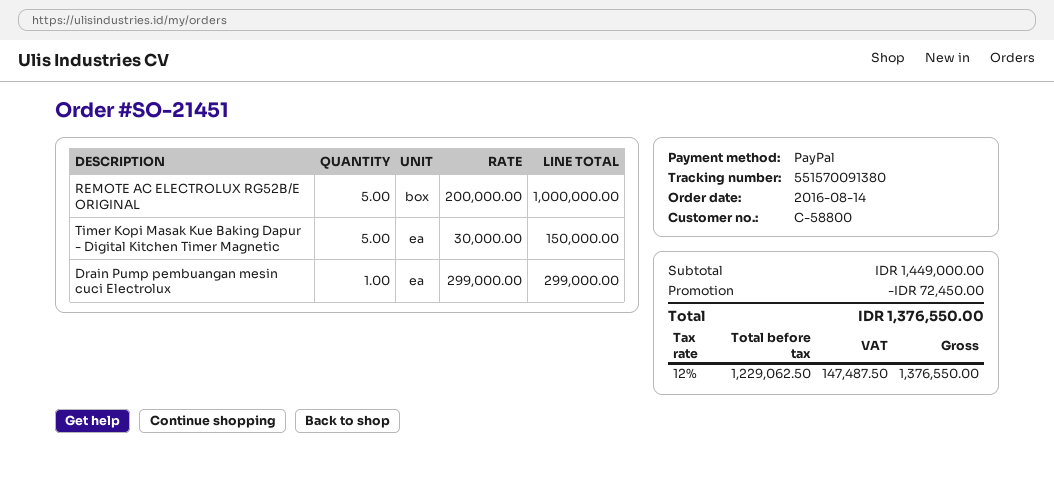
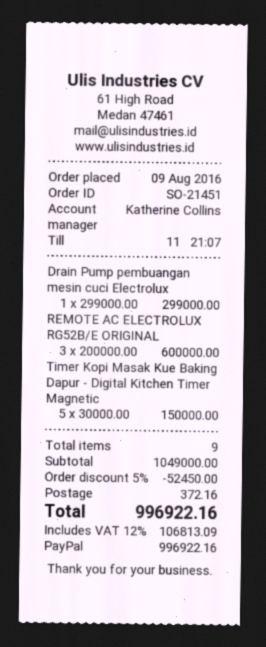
order date: 2016-08-14 -> 2016-08-09
REMOTE AC ELECTROLUX RG52B/E ORIGINAL: 5 x 200000.00 = 1000000.00 -> 3 x 200000.00 = 600000.00
subtotal: 1449000.00 -> 1049000.00
discount: 72450.00 -> 52450.00
shipping: none -> 372.16
tax: 12% = 147487.50 -> 12% = 106813.09
total: 1376550.00 -> 996922.16

